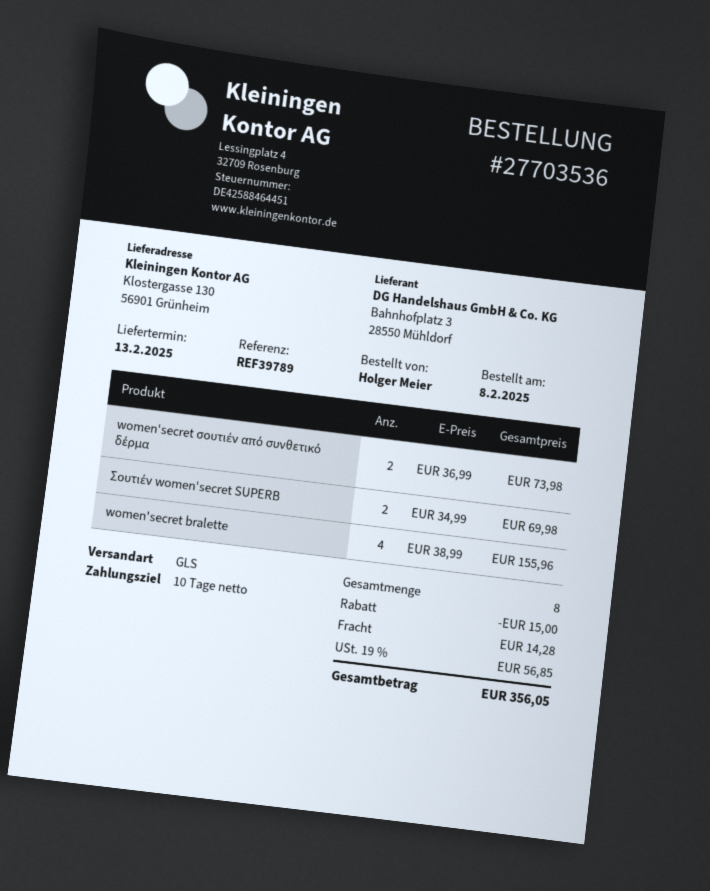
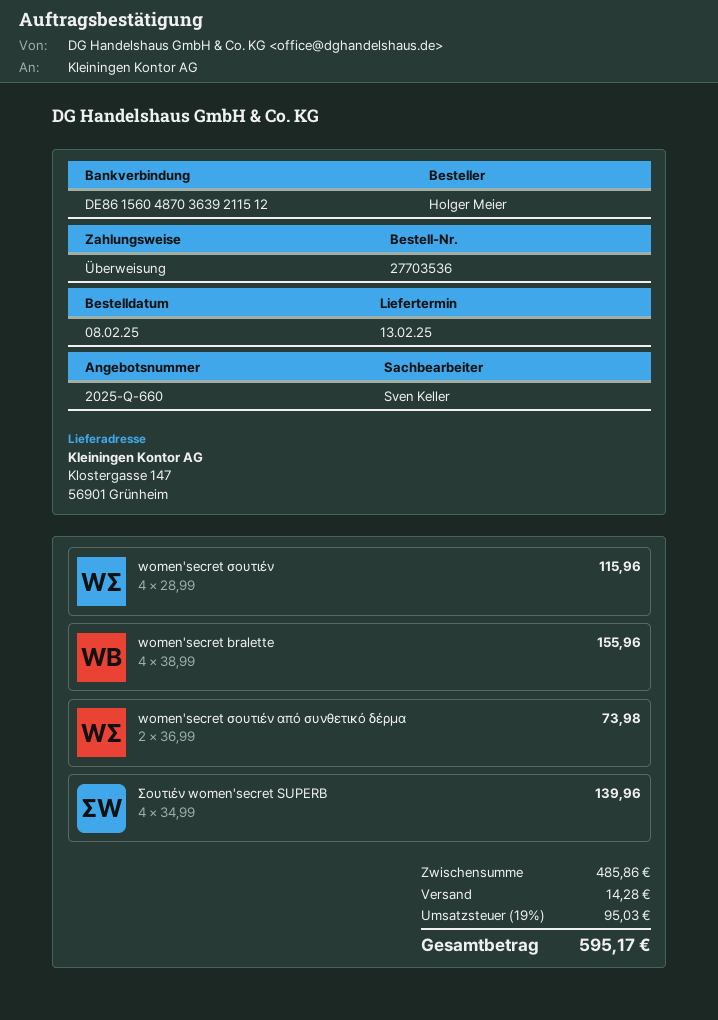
ship to: Klostergasse 130, 56901 Grünheim -> Klostergasse 147, 56901 Grünheim
Σουτιέν women'secret SUPERB: 2 x 34.99 = 69.98 -> 4 x 34.99 = 139.96
women'secret σουτιέν: none -> 4 x 28.99 = 115.96
discount: 15.00 -> none
tax: 19% = 56.85 -> 19% = 95.03
total: 356.05 -> 595.17

